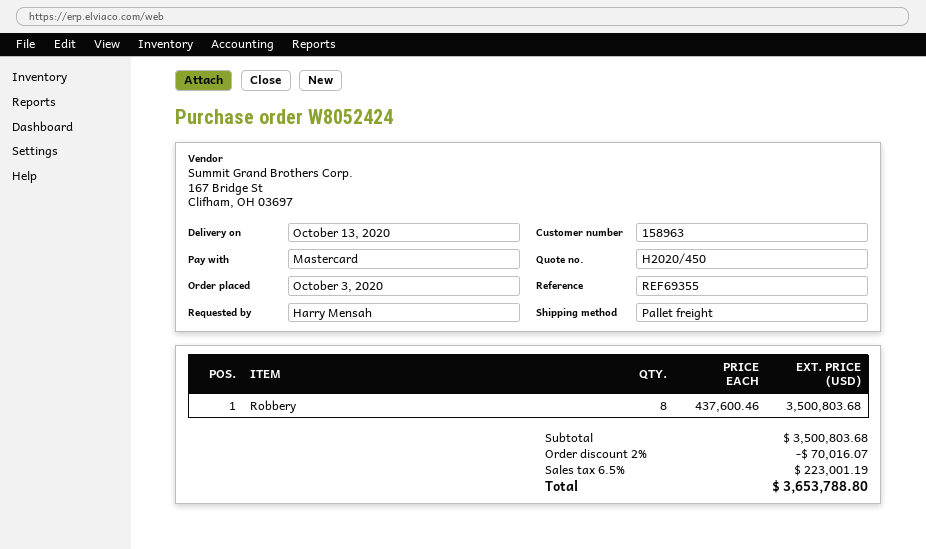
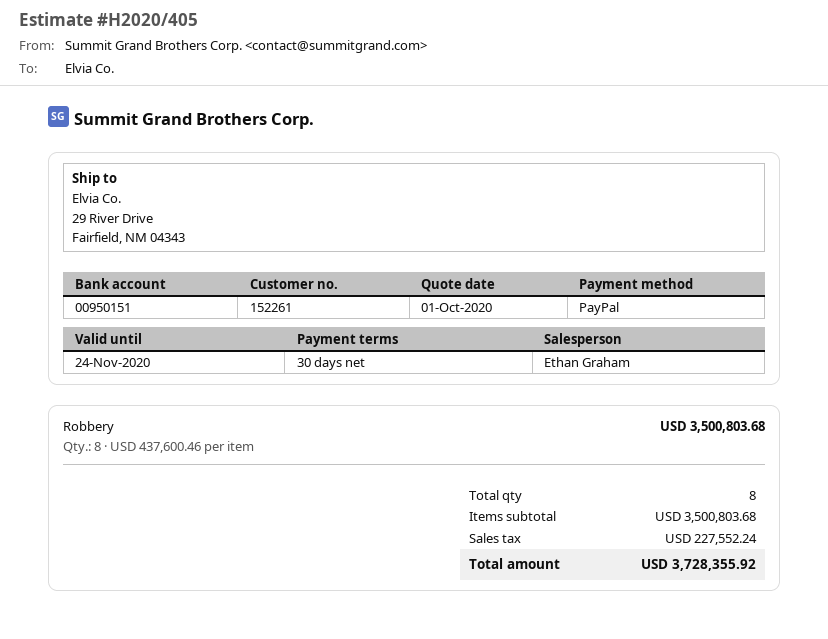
quote number: H2020/450 -> H2020/405
customer number: 158963 -> 152261
payment method: Mastercard -> PayPal
discount: 2% = 70016.07 -> none
tax: 223001.19 -> 227552.24
total: 3653788.80 -> 3728355.92

